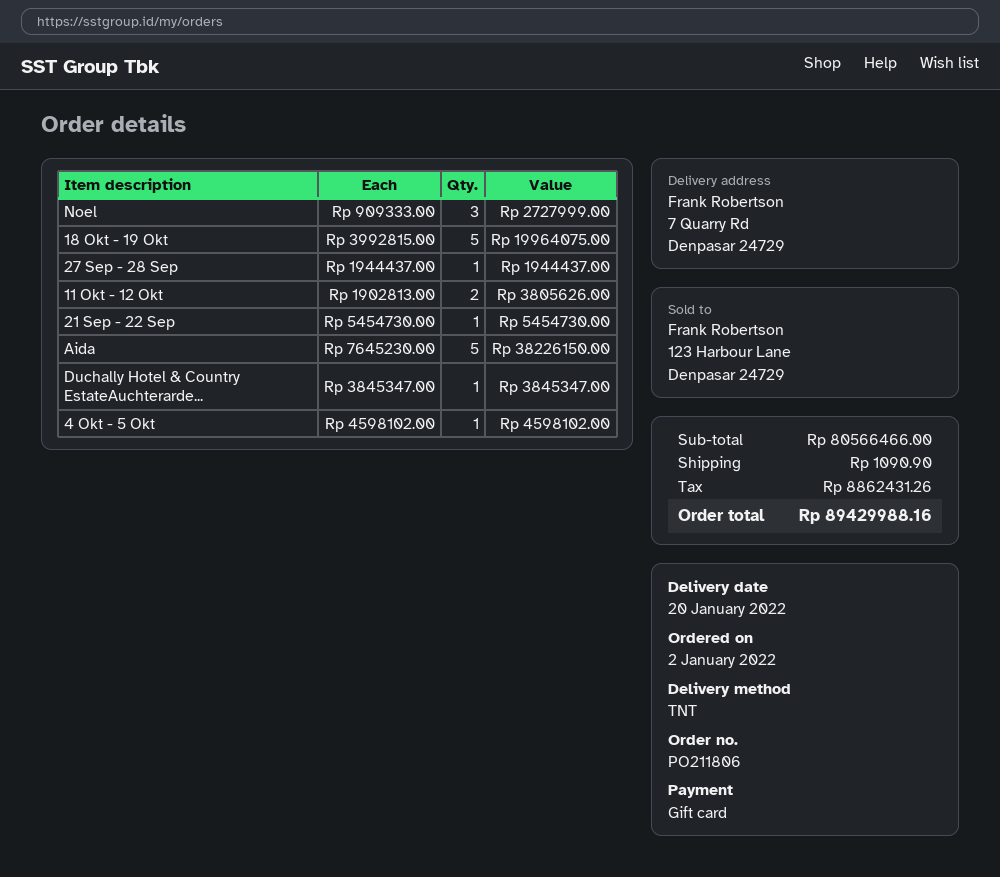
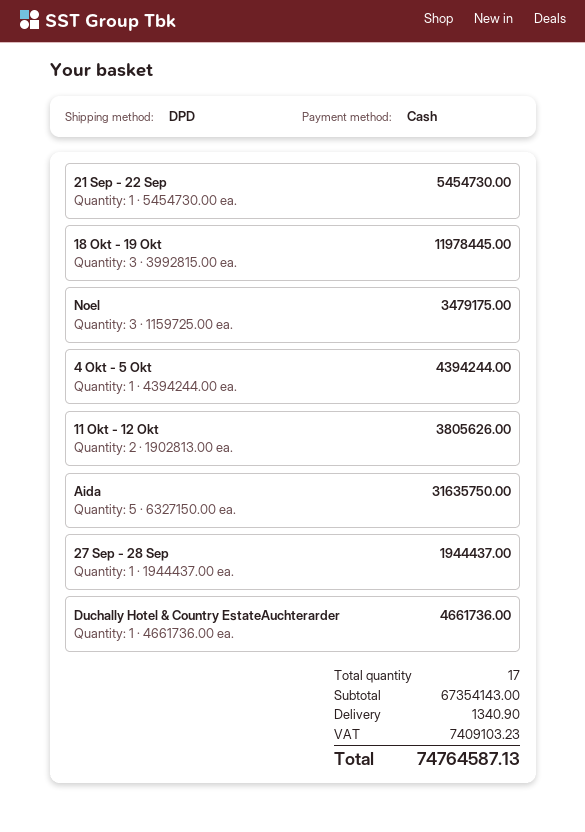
payment method: gift card -> cash
shipping method: TNT -> DPD
Noel: 3 x 909333.00 = 2727999.00 -> 3 x 1159725.00 = 3479175.00
18 Okt - 19 Okt: 5 x 3992815.00 = 19964075.00 -> 3 x 3992815.00 = 11978445.00
Aida: 5 x 7645230.00 = 38226150.00 -> 5 x 6327150.00 = 31635750.00
Duchally Hotel & Country EstateAuchterarde...: 1 x 3845347.00 = 3845347.00 -> 1 x 4661736.00 = 4661736.00
4 Okt - 5 Okt: 1 x 4598102.00 = 4598102.00 -> 1 x 4394244.00 = 4394244.00
subtotal: 80566466.00 -> 67354143.00
shipping: 1090.90 -> 1340.90
tax: 8862431.26 -> 7409103.23
total: 89429988.16 -> 74764587.13

